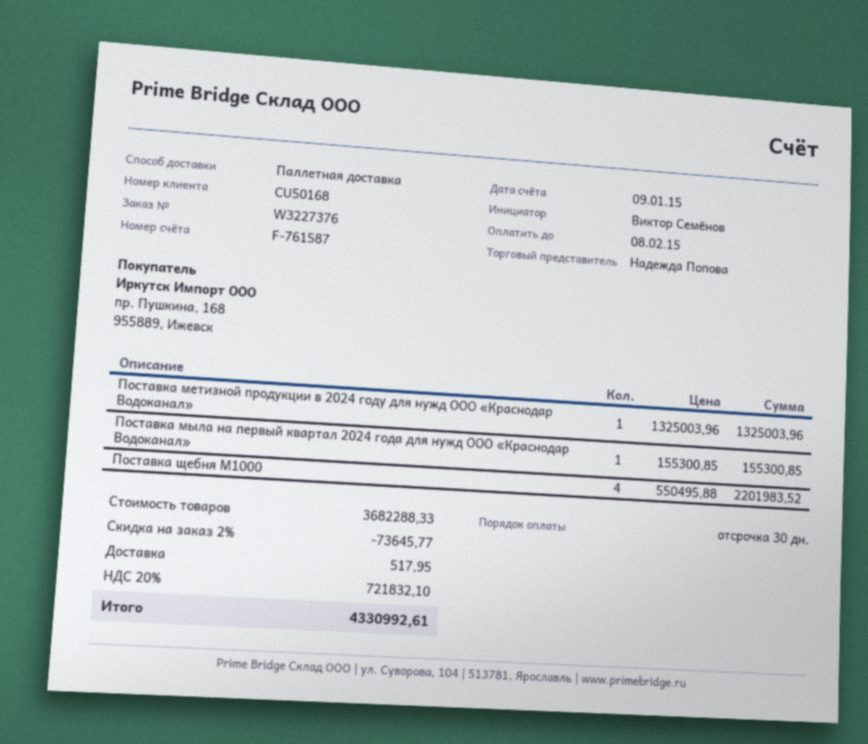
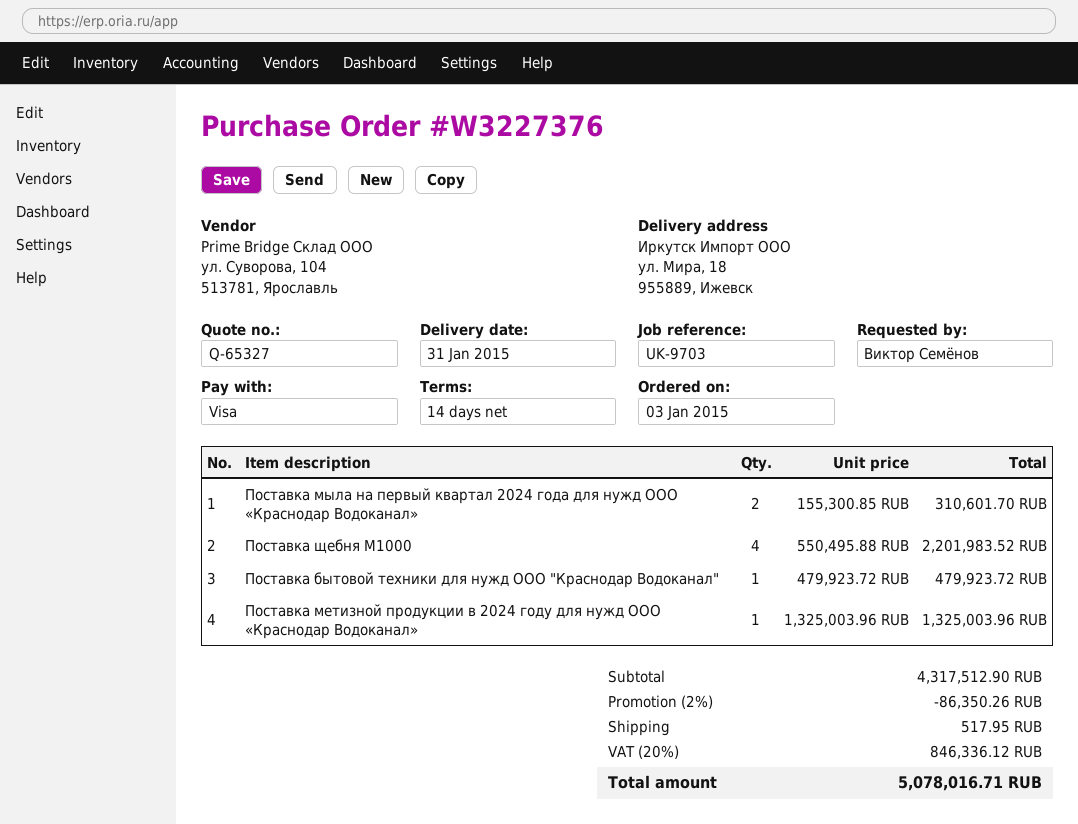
payment terms: 30 days -> 14 days
Поставка мыла на первый квартал 2024 года для нужд ООО «Краснодар Водоканал»: 1 x 155300.85 = 155300.85 -> 2 x 155300.85 = 310601.70
Поставка бытовой техники для нужд ООО "Краснодар Водоканал": none -> 1 x 479923.72 = 479923.72
subtotal: 3682288.33 -> 4317512.90
discount: 2% = 73645.77 -> 2% = 86350.26
tax: 20% = 721832.10 -> 20% = 846336.12
total: 4330992.61 -> 5078016.71

